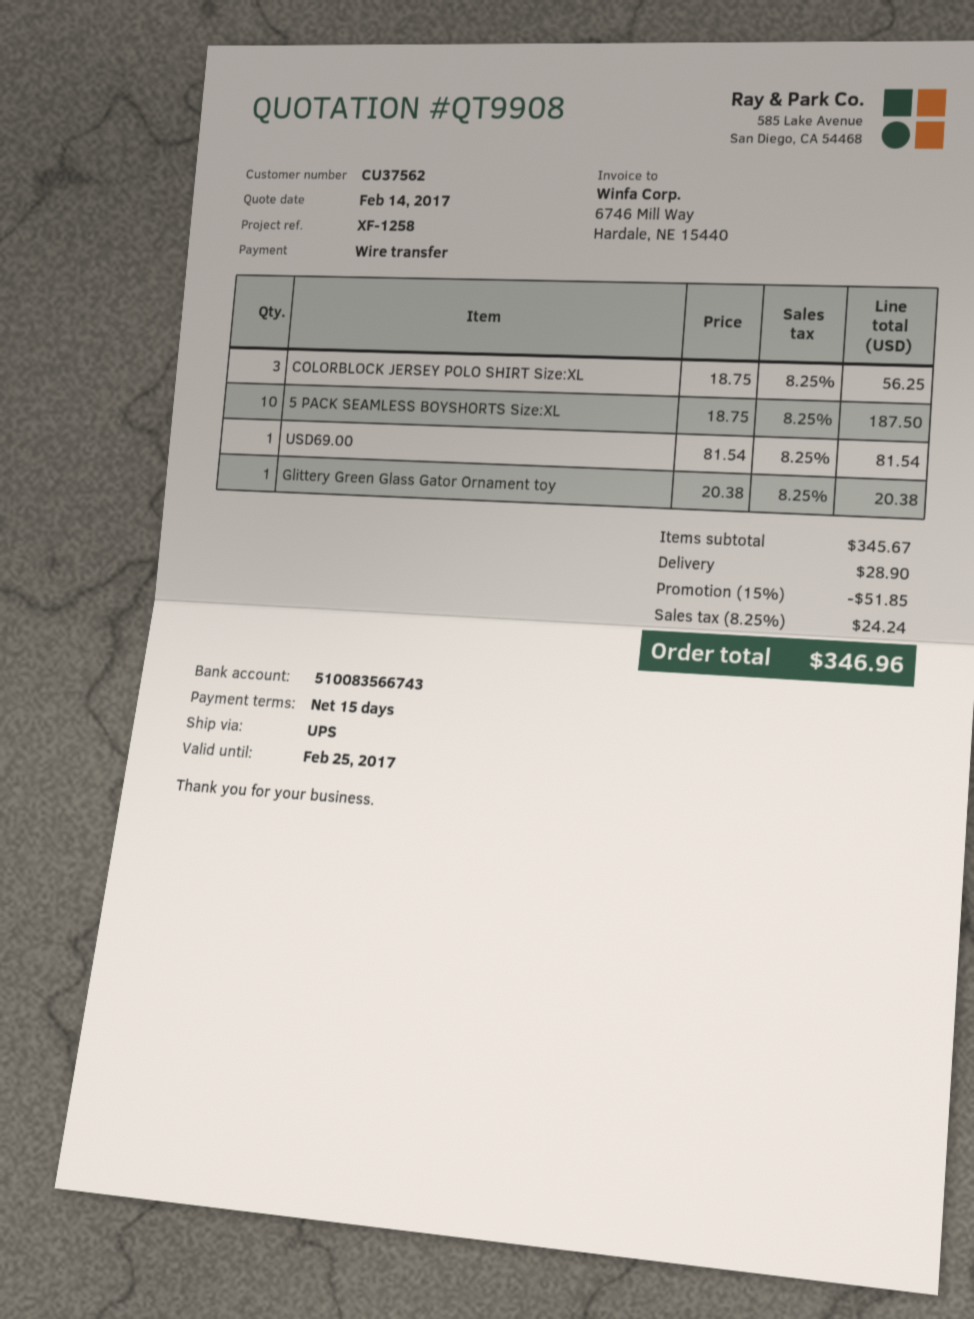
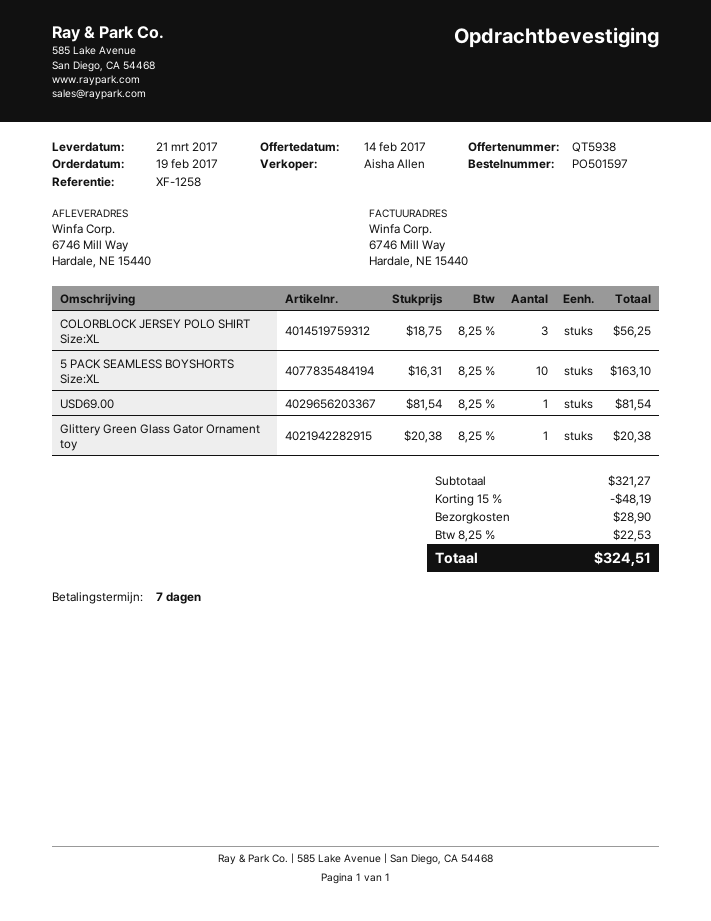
quote number: QT9908 -> QT5938
payment terms: 15 days -> 7 days
5 PACK SEAMLESS BOYSHORTS Size:XL: 10 x 18.75 = 187.50 -> 10 x 16.31 = 163.10
subtotal: 345.67 -> 321.27
discount: 15% = 51.85 -> 15% = 48.19
tax: 8.25% = 24.24 -> 8.25% = 22.53
total: 346.96 -> 324.51

